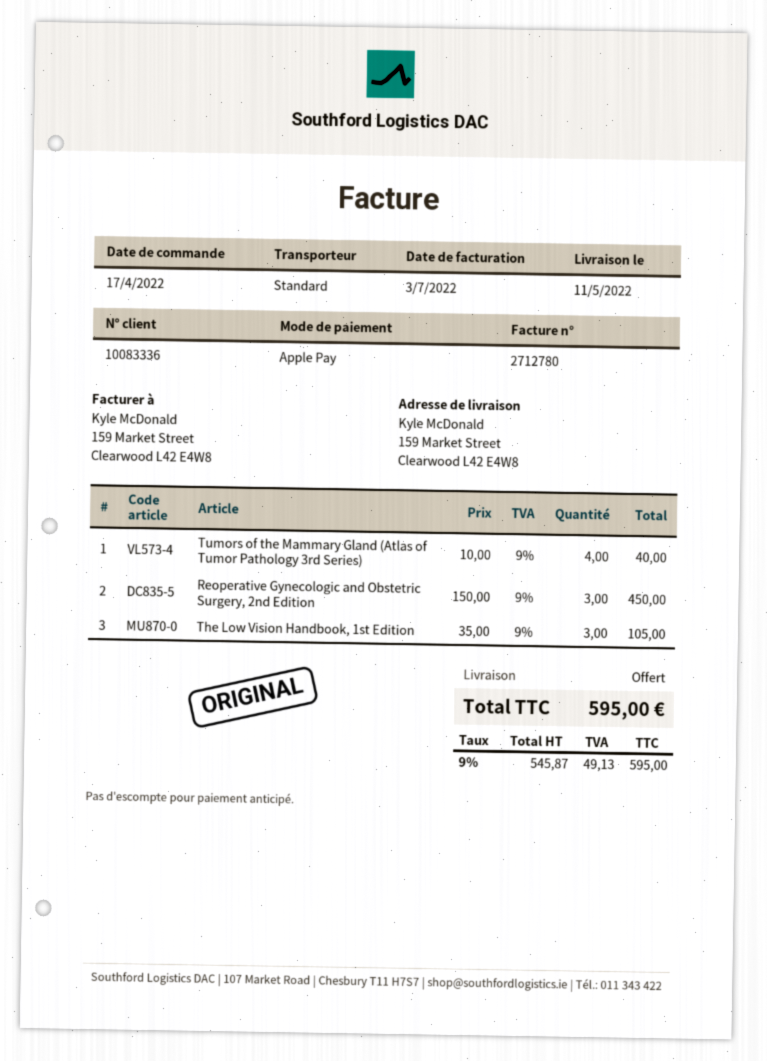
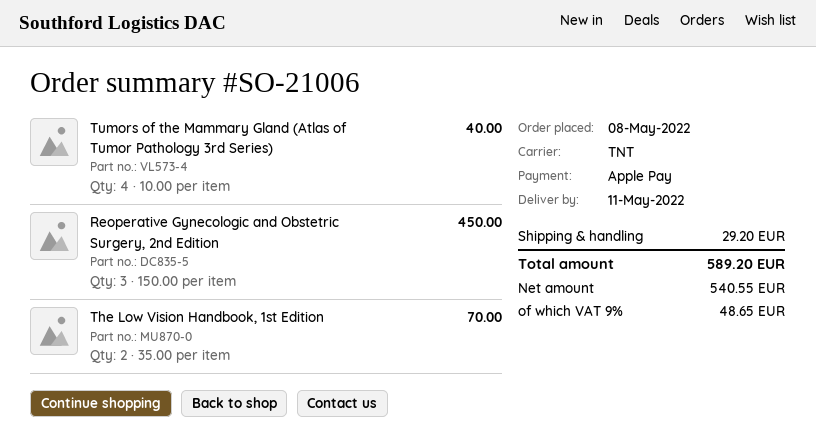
order date: 2022-04-17 -> 2022-05-08
shipping method: standard -> TNT
The Low Vision Handbook, 1st Edition: 3 x 35.00 = 105.00 -> 2 x 35.00 = 70.00
shipping: 0.00 -> 29.20
net: 545.87 -> 540.55
tax: 9% = 49.13 -> 9% = 48.65
total: 595.00 -> 589.20

